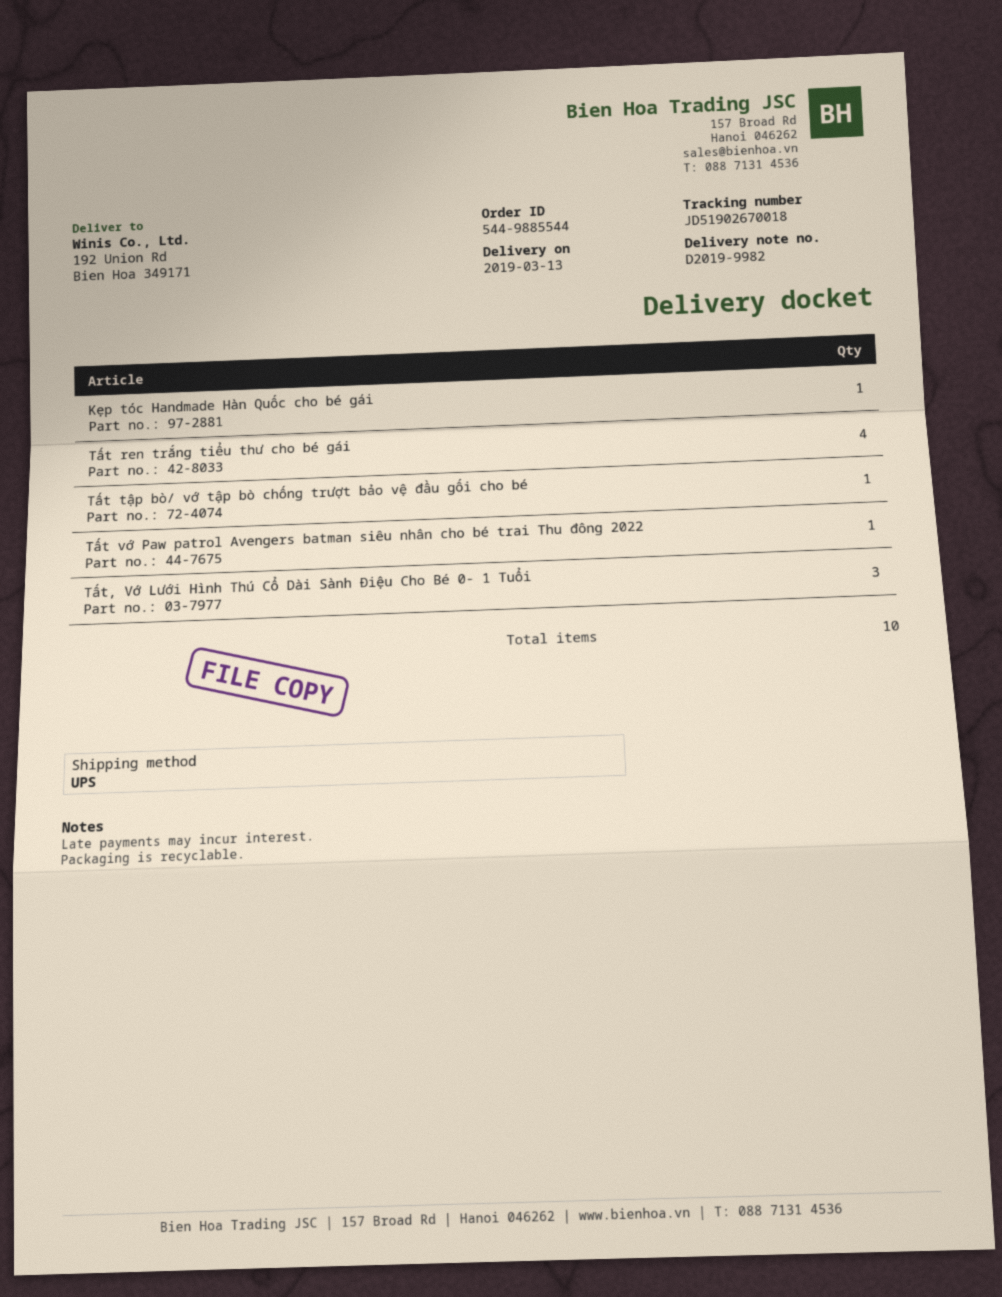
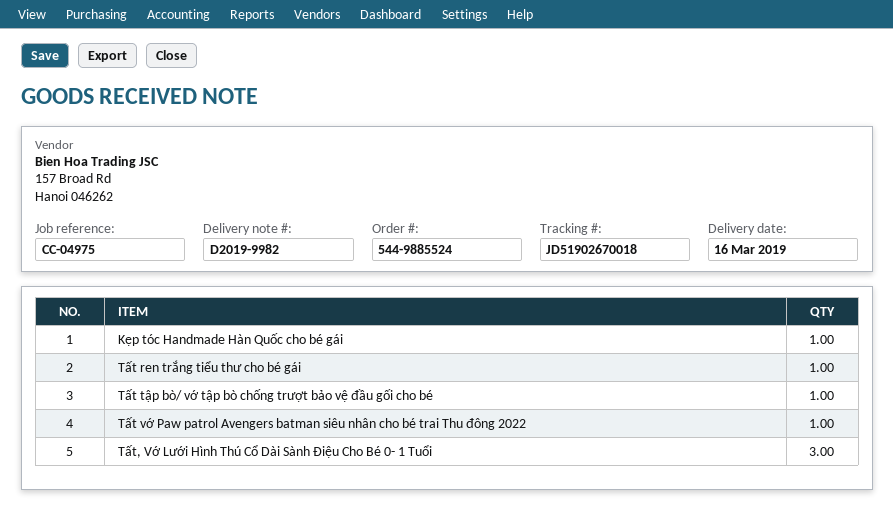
order number: 544-9885544 -> 544-9885524
delivery date: 2019-03-13 -> 2019-03-16
Tất ren trắng tiểu thư cho bé gái: 4 -> 1

